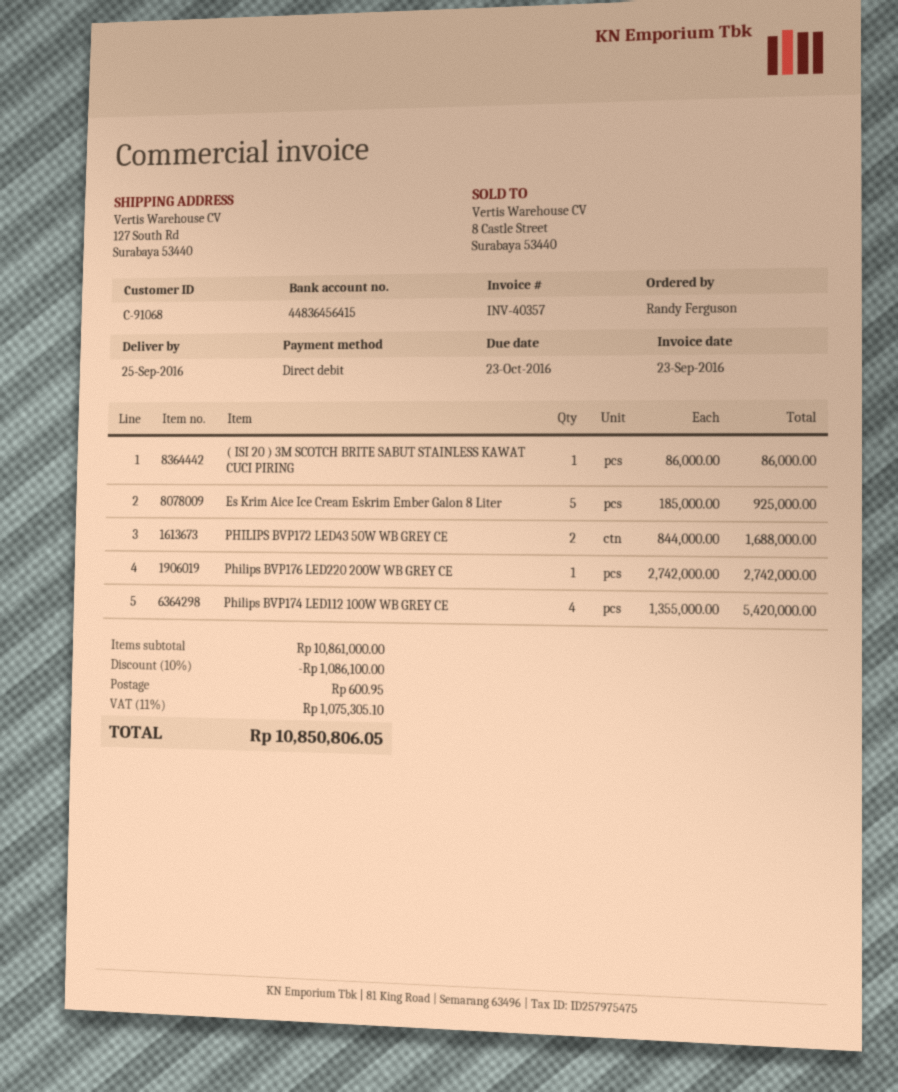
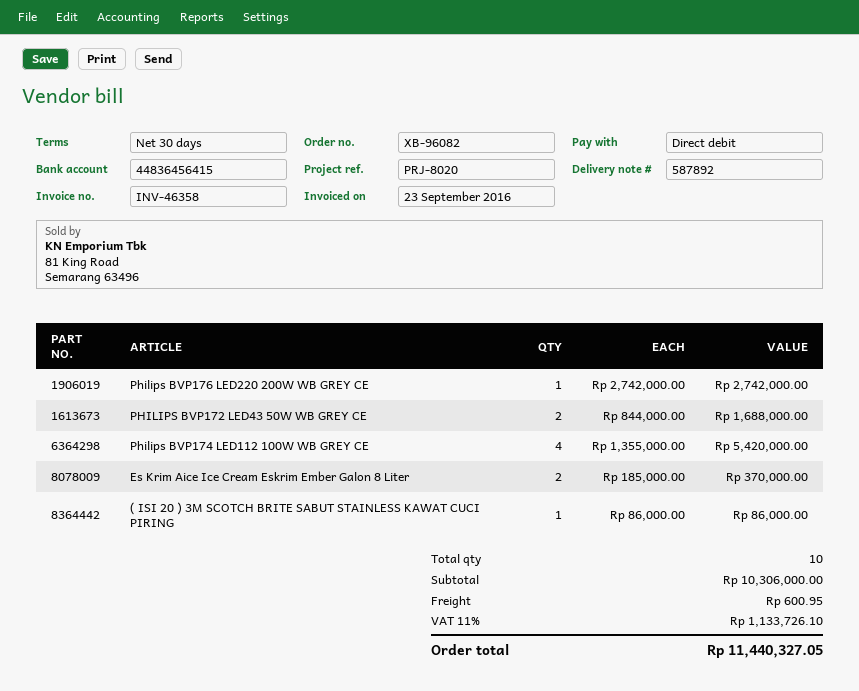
invoice number: INV-40357 -> INV-46358
Es Krim Aice Ice Cream Eskrim Ember Galon 8 Liter: 5 x 185000.00 = 925000.00 -> 2 x 185000.00 = 370000.00
subtotal: 10861000.00 -> 10306000.00
discount: 10% = 1086100.00 -> none
tax: 11% = 1075305.10 -> 11% = 1133726.10
total: 10850806.05 -> 11440327.05

